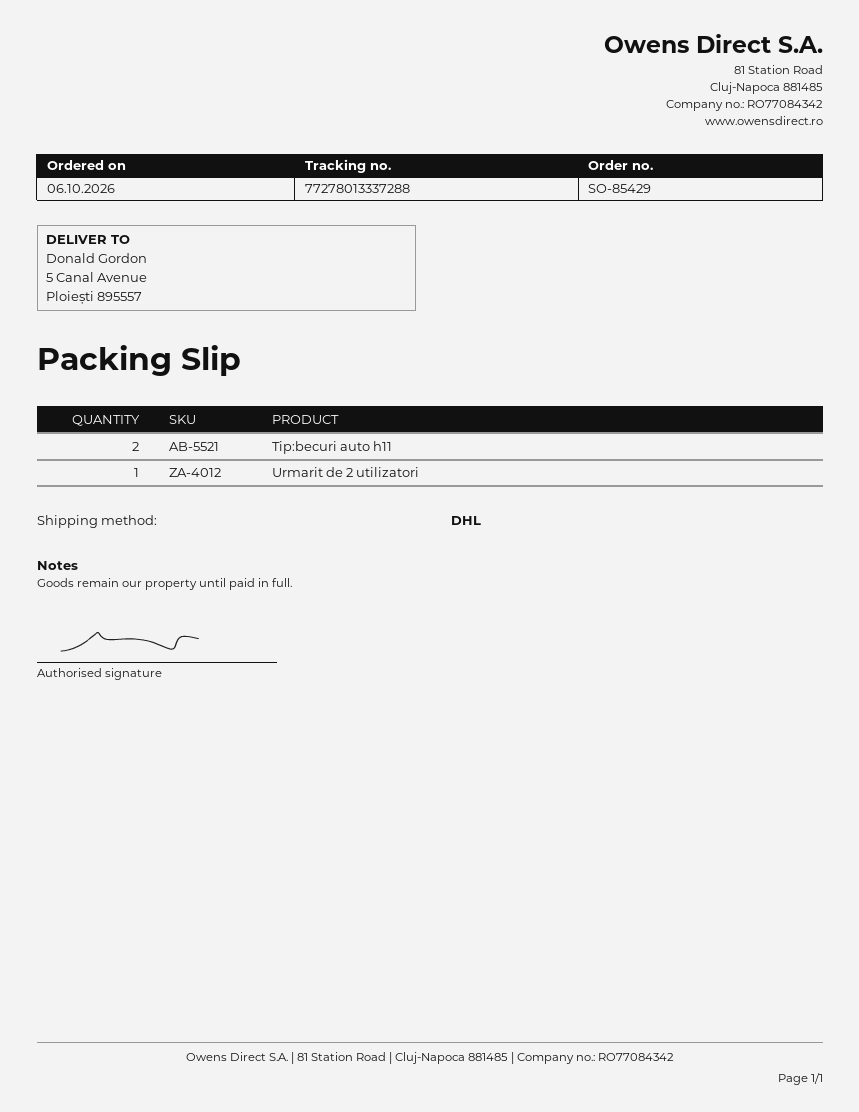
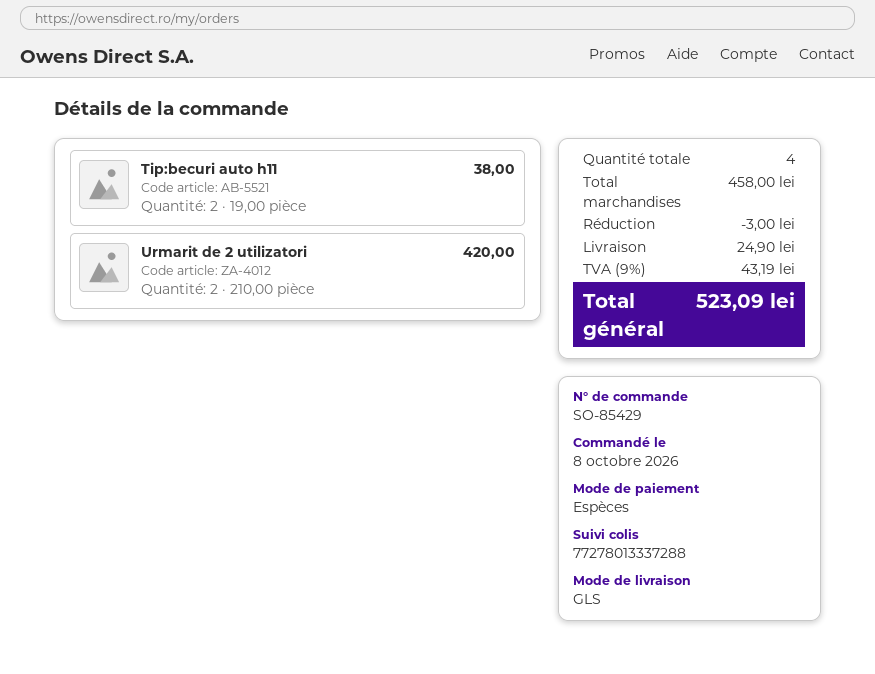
order date: 2026-10-06 -> 2026-10-08
shipping method: DHL -> GLS
Urmarit de 2 utilizatori: 1 -> 2

